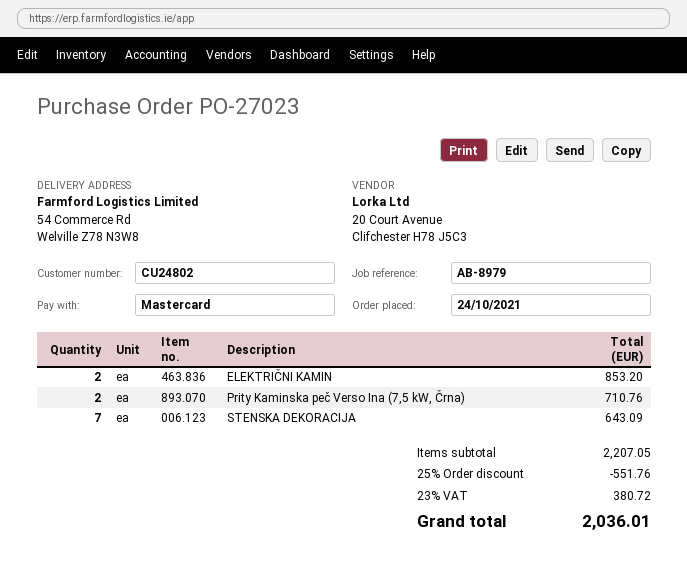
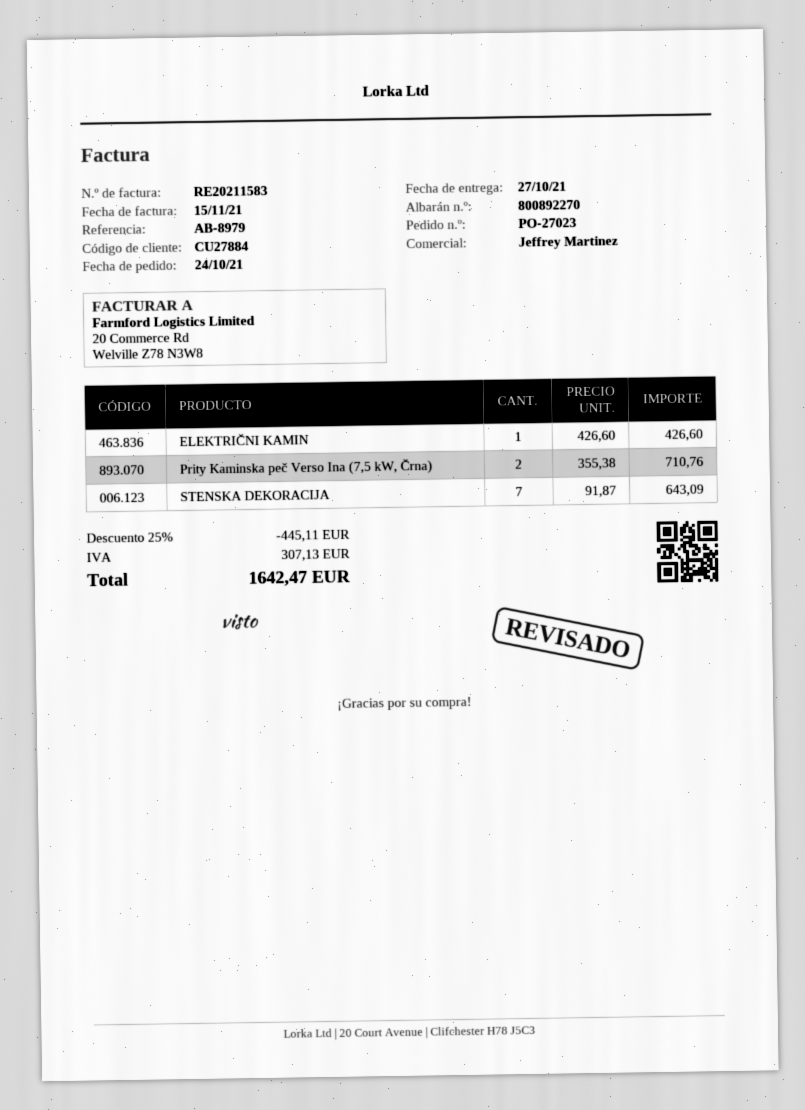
customer number: CU24802 -> CU27884
ELEKTRIČNI KAMIN: 2 for 853.20 -> 1 for 426.60
discount: 25% = 551.76 -> 25% = 445.11
tax: 380.72 -> 307.13
total: 2036.01 -> 1642.47

